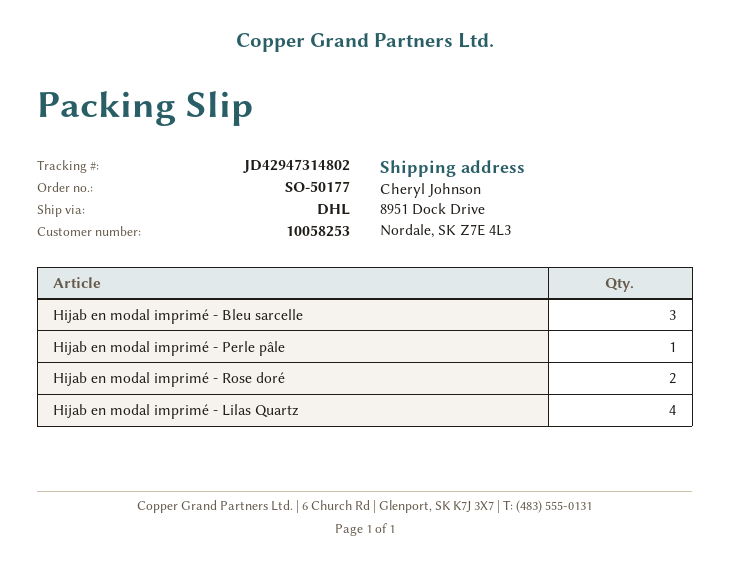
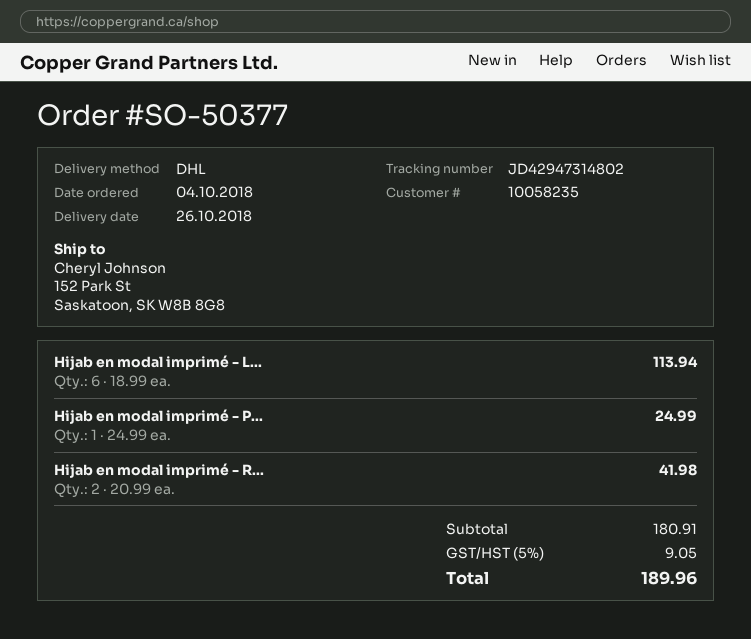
order number: SO-50177 -> SO-50377
customer number: 10058253 -> 10058235
ship to: 8951 Dock Drive, Nordale, SK Z7E 4L3 -> 152 Park St, Saskatoon, SK W8B 8G8
Hijab en modal imprimé - Bleu sarcelle: 3 -> none
Hijab en modal imprimé - Lilas Quartz: 4 -> 6

